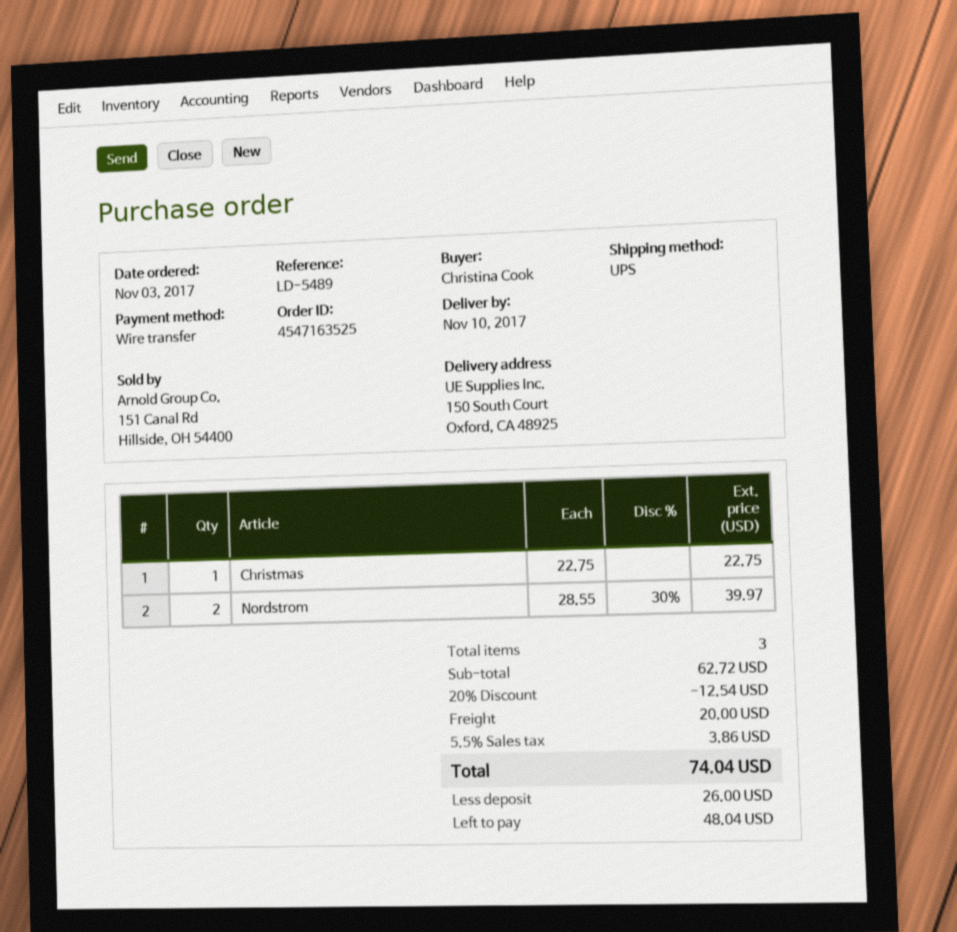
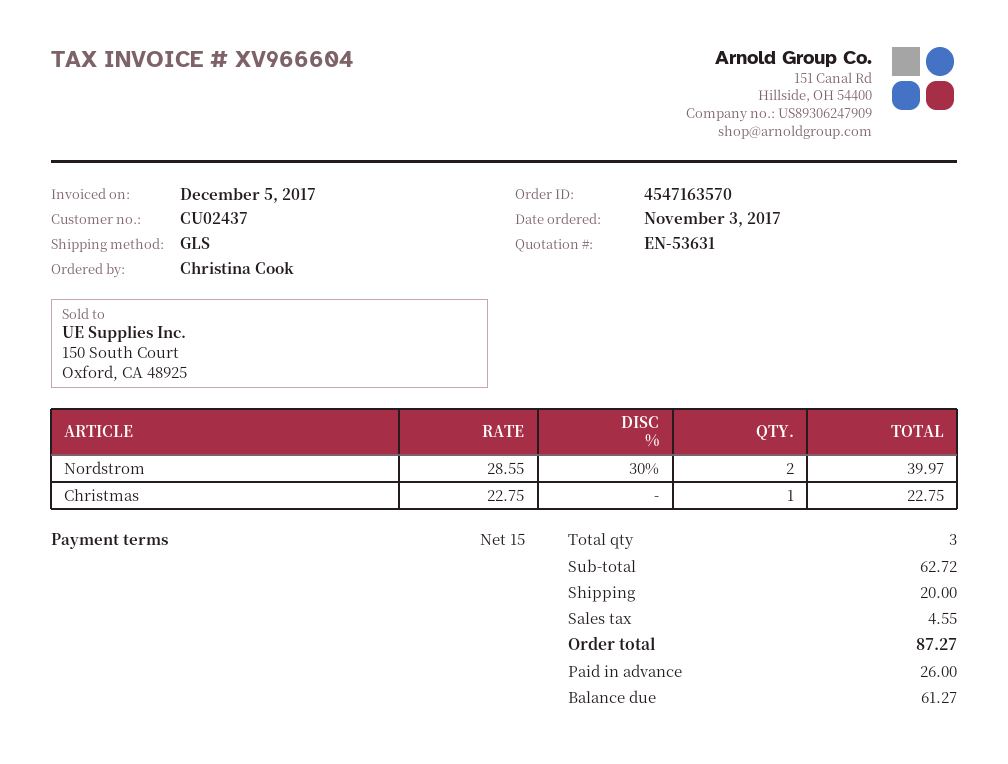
order number: 4547163525 -> 4547163570
shipping method: UPS -> GLS
discount: 20% = 12.54 -> none
tax: 3.86 -> 4.55
total: 74.04 -> 87.27
balance: 48.04 -> 61.27

